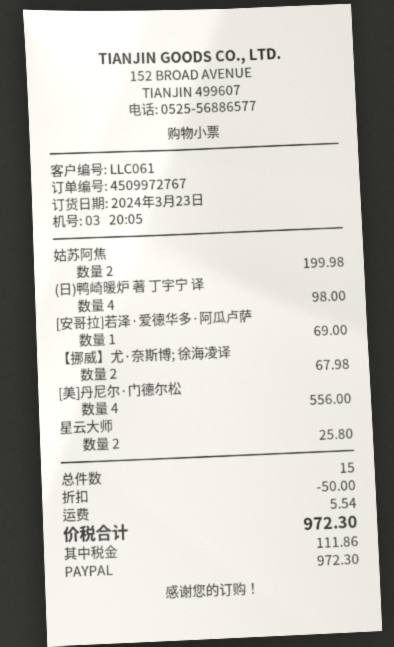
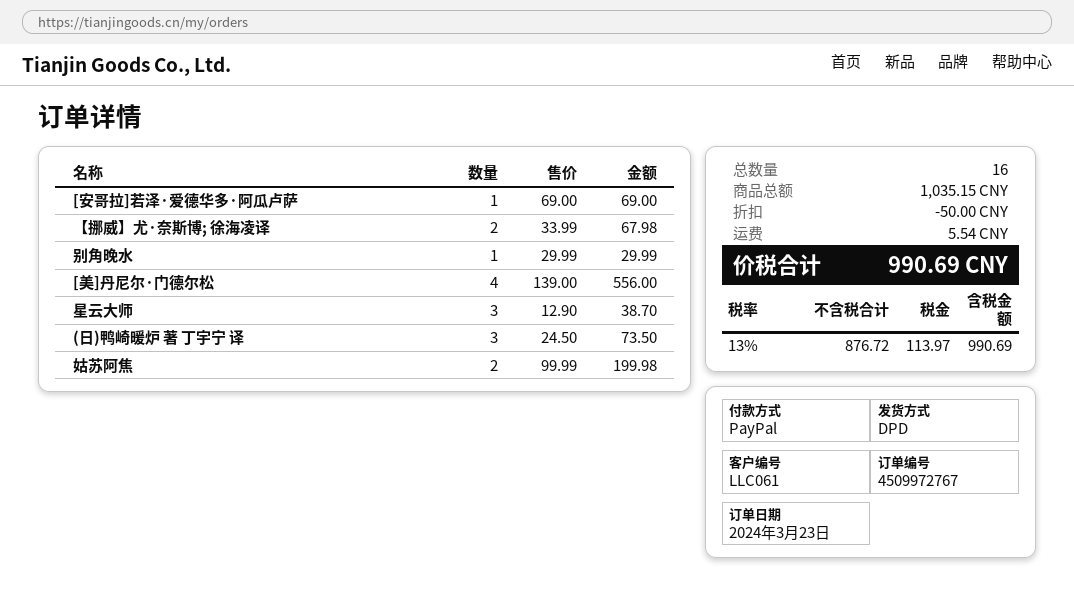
(日)鸭崎暖炉 著 丁宇宁 译: 4 for 98.00 -> 3 for 73.50
星云大师: 2 for 25.80 -> 3 for 38.70
别角晚水: none -> 1 for 29.99
total quantity: 15 -> 16
tax: 111.86 -> 113.97
total: 972.30 -> 990.69

